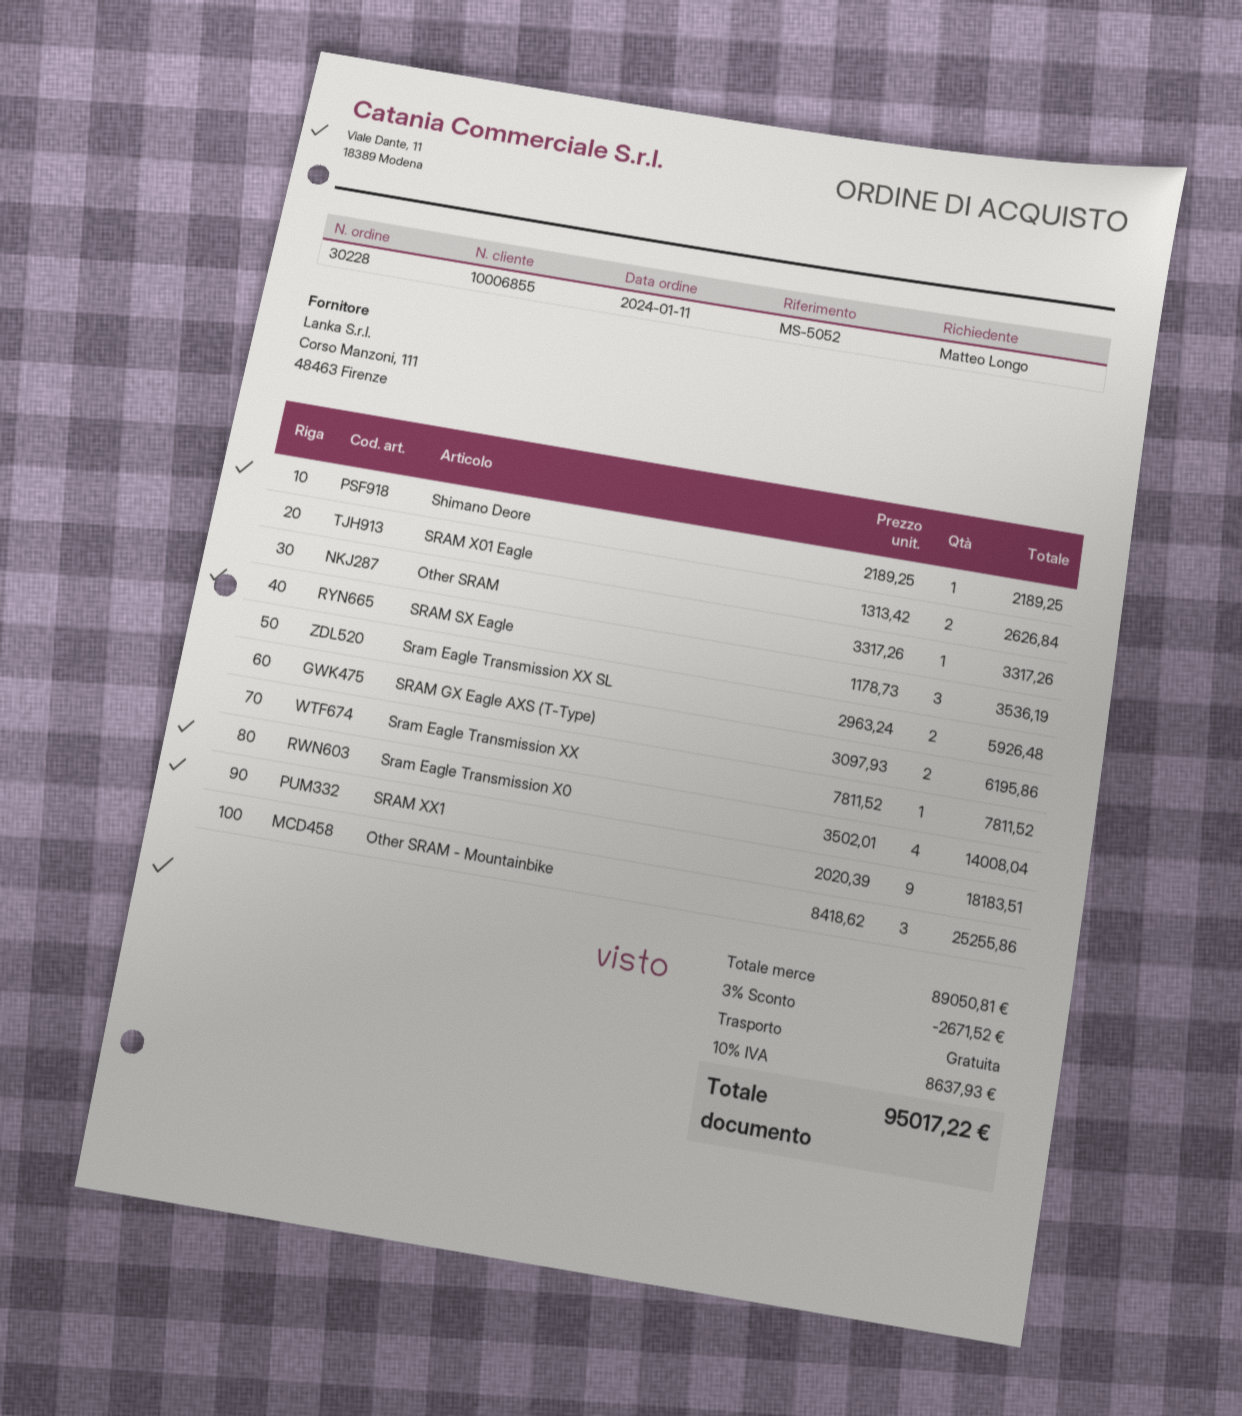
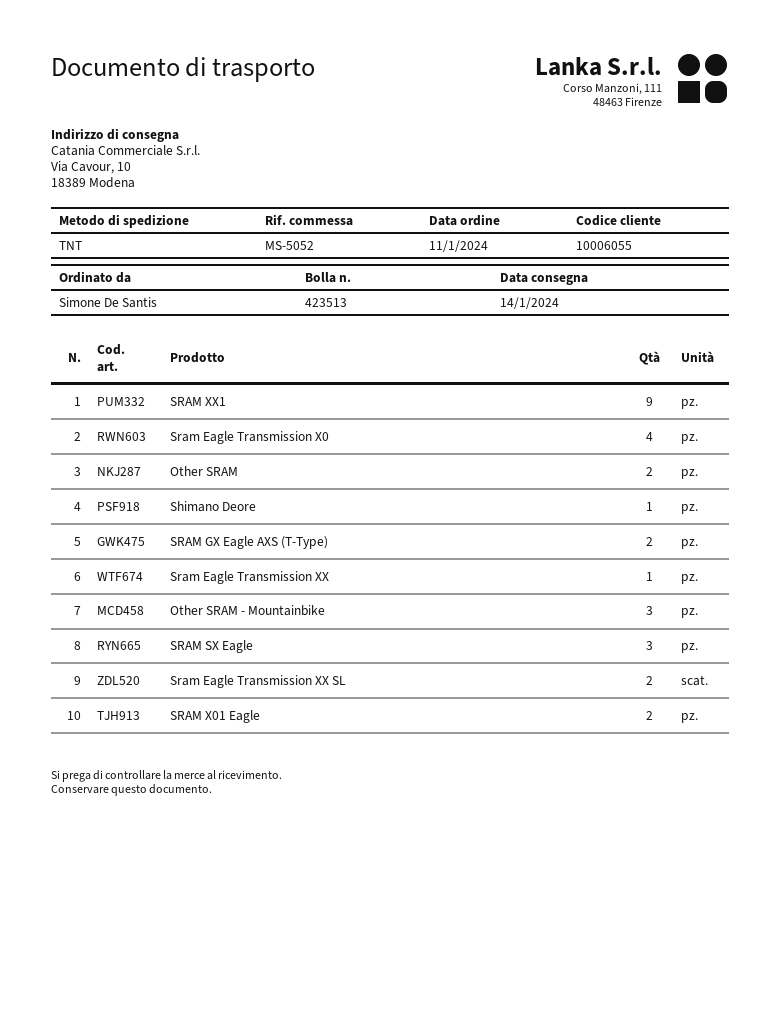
customer number: 10006855 -> 10006055
ordered by: Matteo Longo -> Simone De Santis
Other SRAM: 1 -> 2

